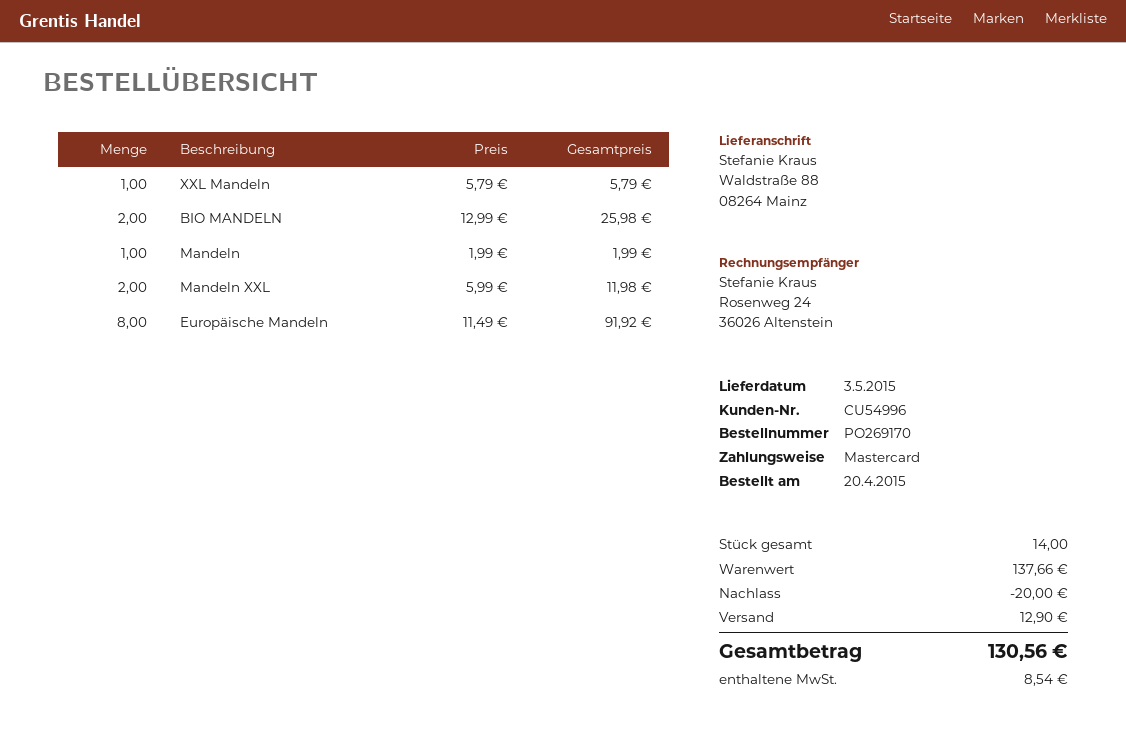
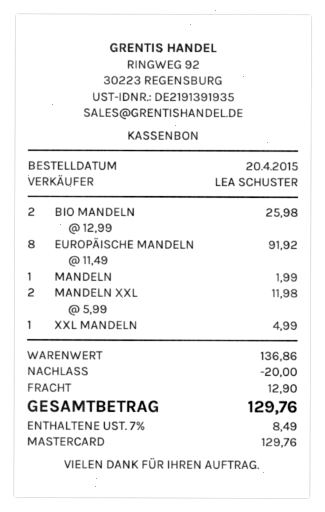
XXL Mandeln: 1 x 5.79 = 5.79 -> 1 x 4.99 = 4.99
subtotal: 137.66 -> 136.86
tax: 8.54 -> 8.49
total: 130.56 -> 129.76

